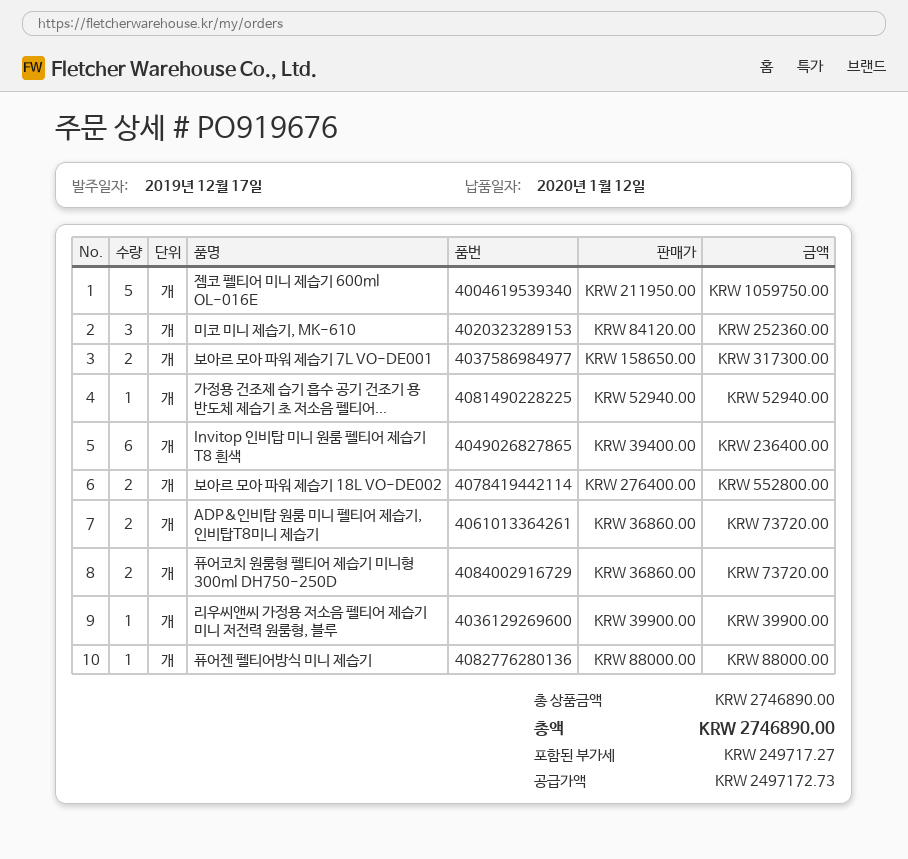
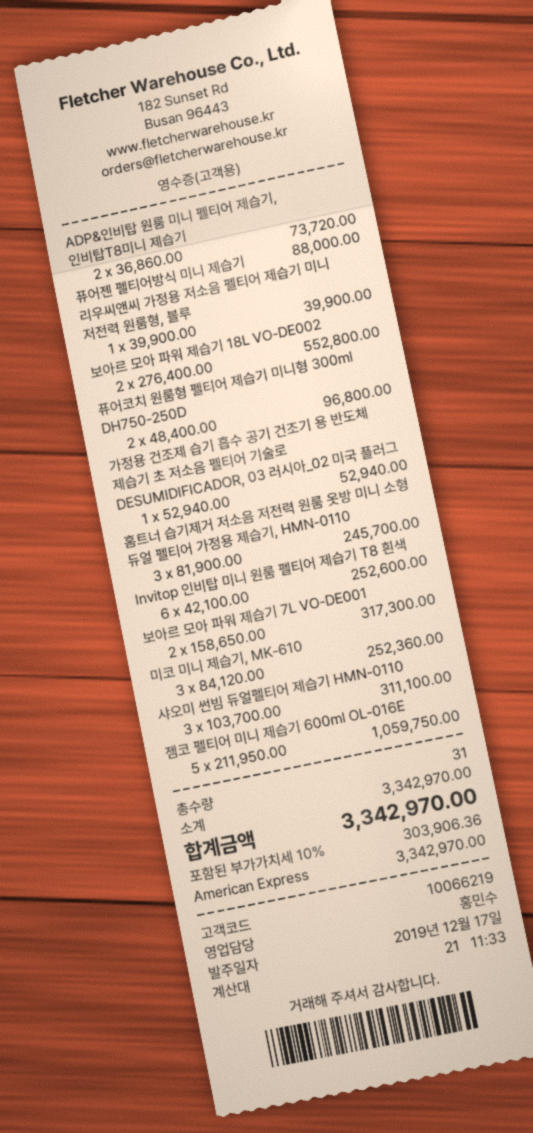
Invitop 인비탑 미니 원룸 펠티어 제습기 T8 흰색: 6 x 39400.00 = 236400.00 -> 6 x 42100.00 = 252600.00
퓨어코치 원룸형 펠티어 제습기 미니형 300ml DH750-250D: 2 x 36860.00 = 73720.00 -> 2 x 48400.00 = 96800.00
홈트너 습기제거 저소음 저전력 원룸 옷방 미니 소형 듀얼 펠티어 가정용 제습기, HMN-0110: none -> 3 x 81900.00 = 245700.00
샤오미 썬빔 듀얼펠티어 제습기 HMN-0110: none -> 3 x 103700.00 = 311100.00
subtotal: 2746890.00 -> 3342970.00
tax: 249717.27 -> 303906.36
total: 2746890.00 -> 3342970.00

